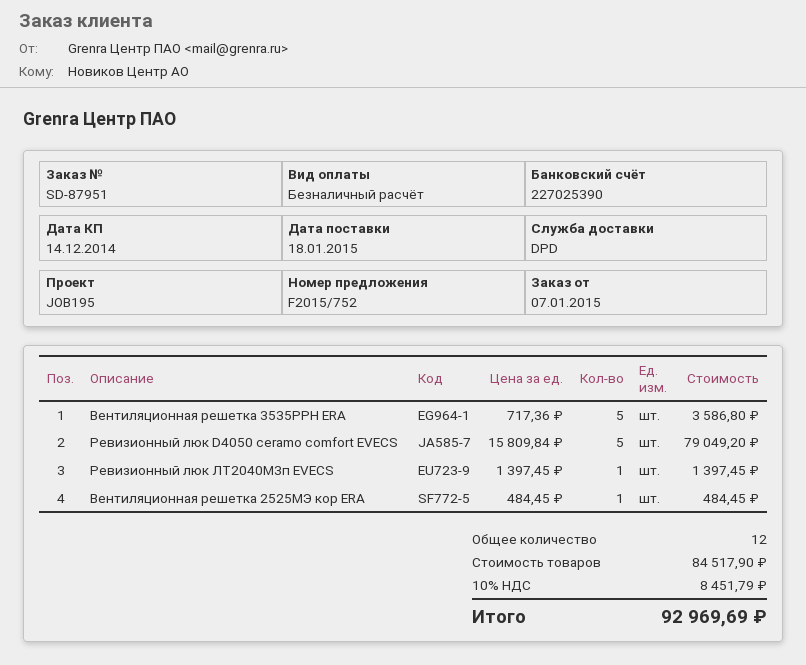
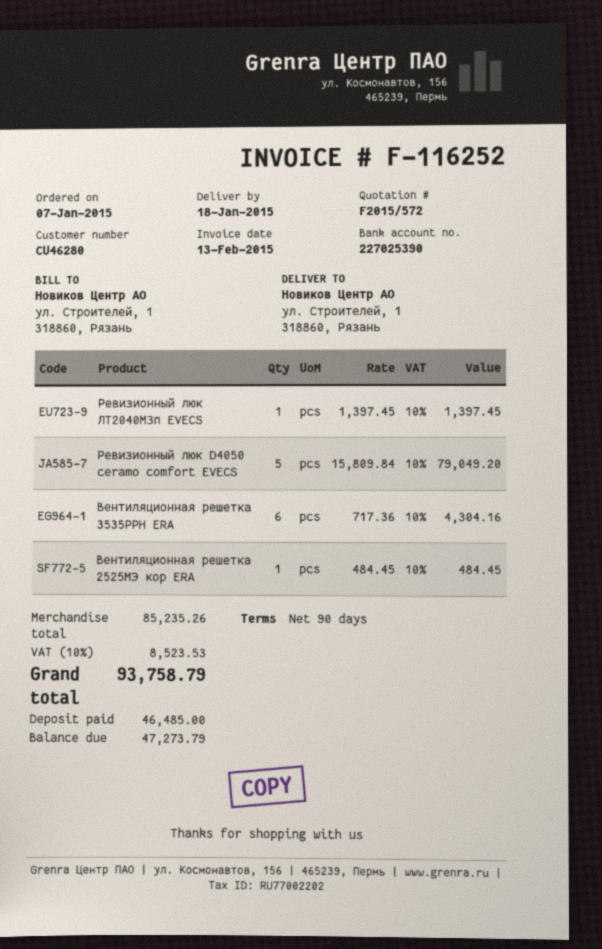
quote number: F2015/752 -> F2015/572
Вентиляционная решетка 3535РРН ERA: 5 x 717.36 = 3586.80 -> 6 x 717.36 = 4304.16
subtotal: 84517.90 -> 85235.26
tax: 10% = 8451.79 -> 10% = 8523.53
total: 92969.69 -> 93758.79

